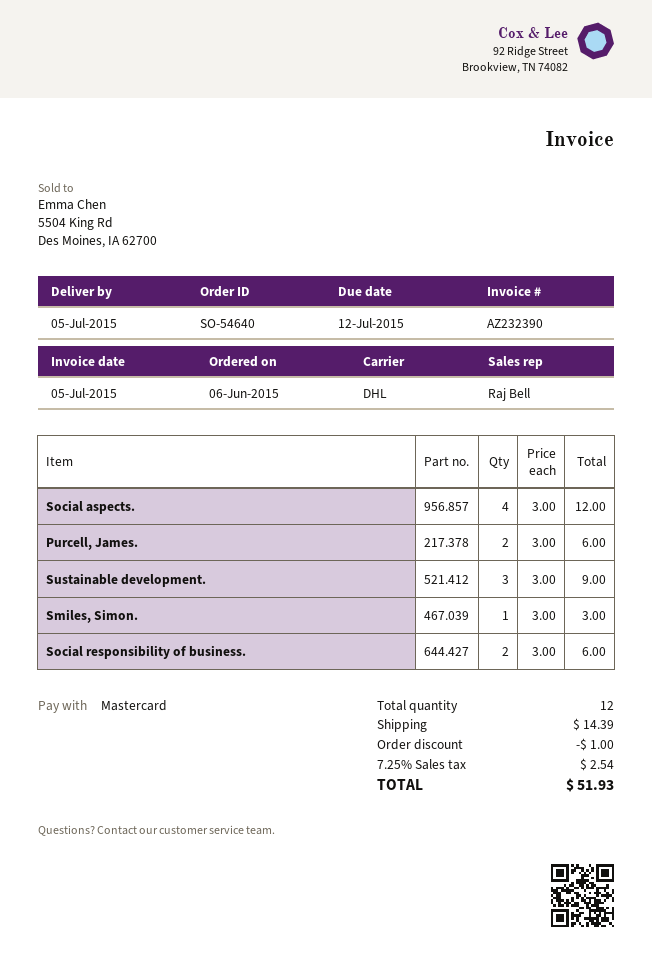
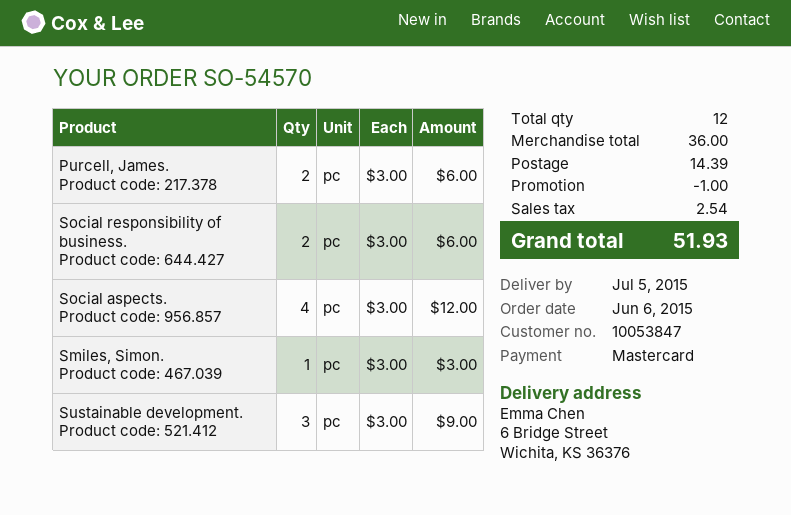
order number: SO-54640 -> SO-54570

